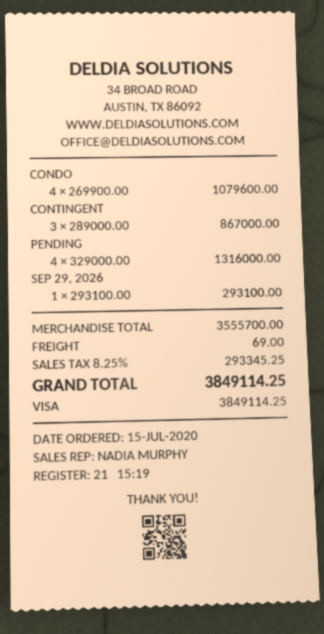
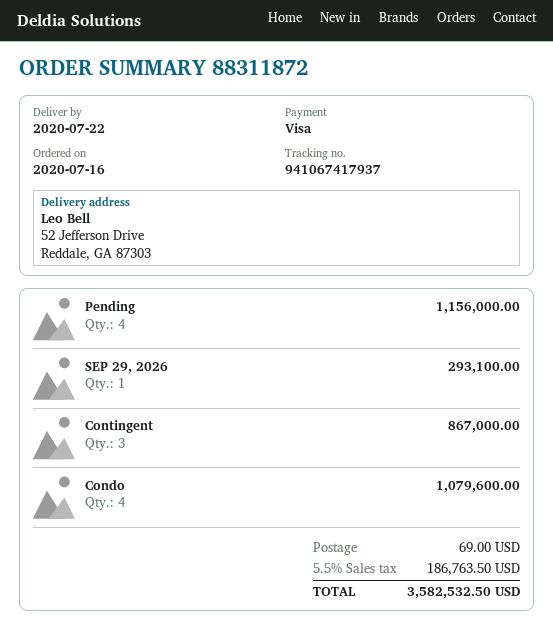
order date: 2020-07-15 -> 2020-07-16
PENDING: 4 for 1316000.00 -> 4 for 1156000.00
tax: 8.25% = 293345.25 -> 5.5% = 186763.50
total: 3849114.25 -> 3582532.50

